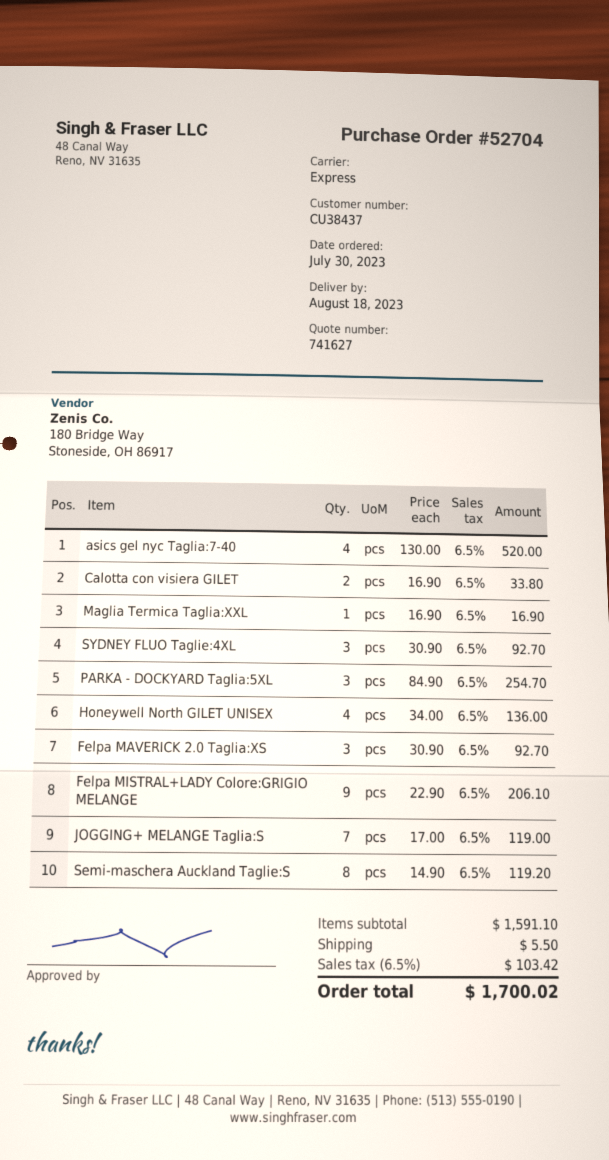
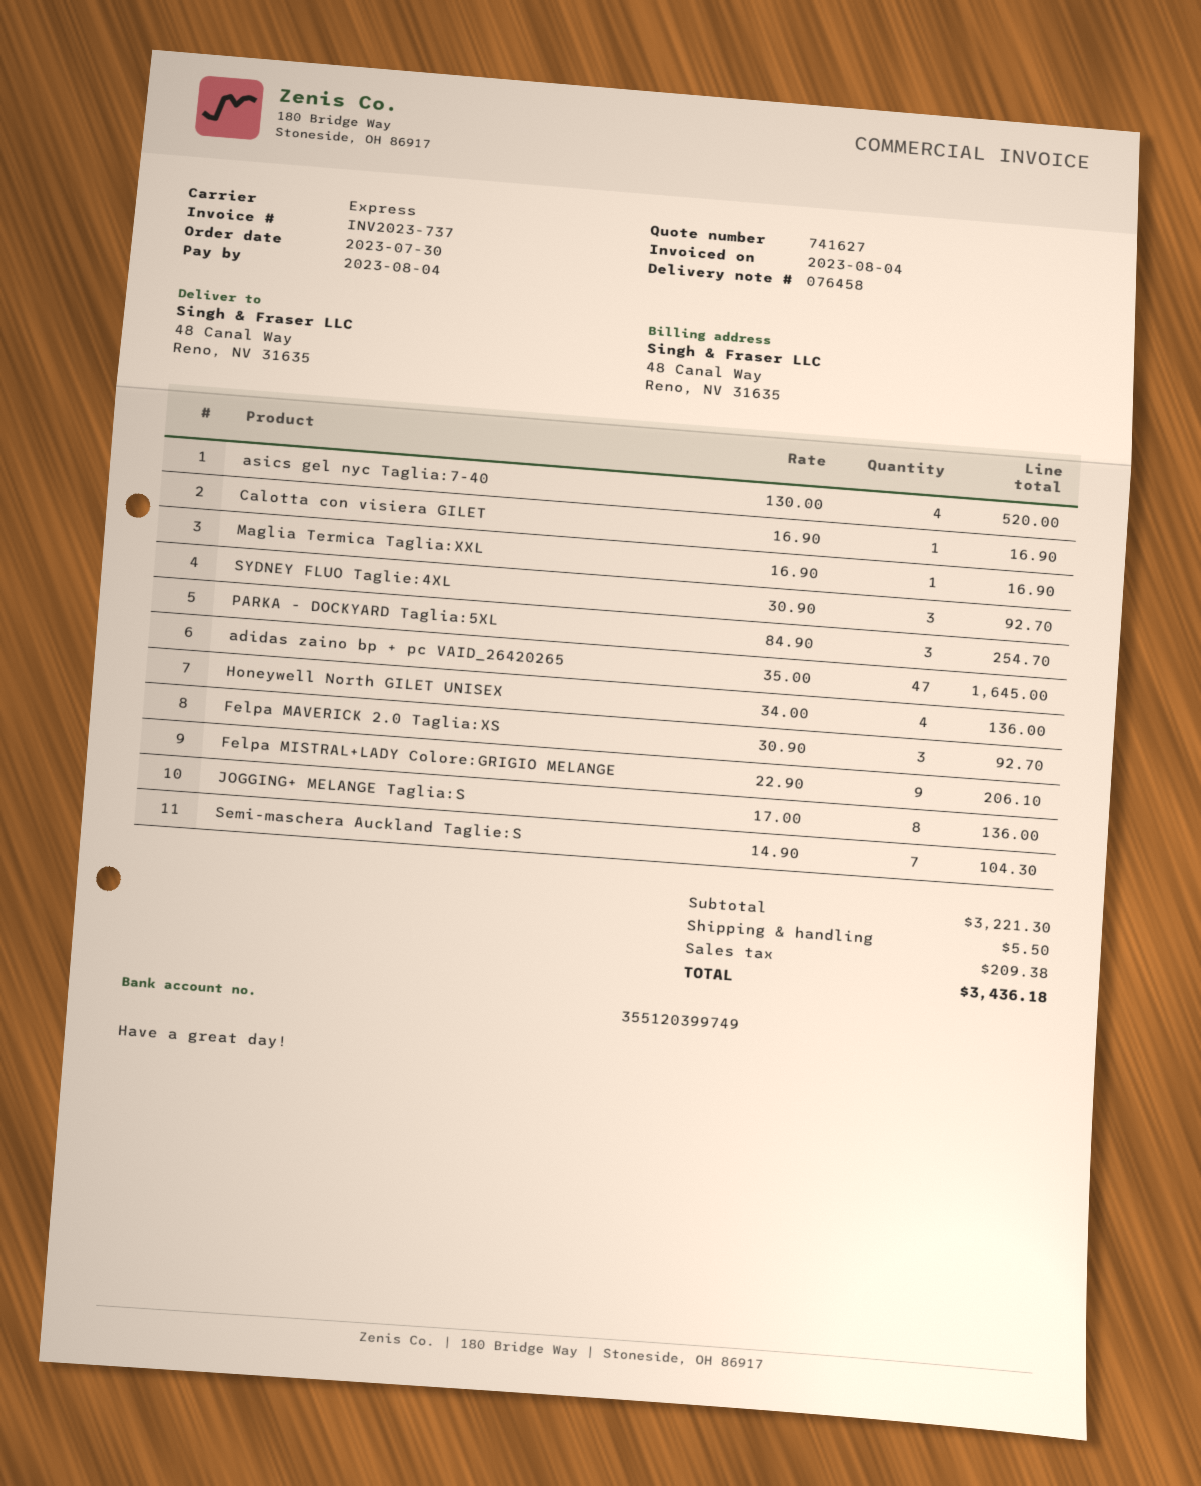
Calotta con visiera GILET: 2 x 16.90 = 33.80 -> 1 x 16.90 = 16.90
JOGGING+ MELANGE Taglia:S: 7 x 17.00 = 119.00 -> 8 x 17.00 = 136.00
Semi-maschera Auckland Taglie:S: 8 x 14.90 = 119.20 -> 7 x 14.90 = 104.30
adidas zaino bp + pc VAID_26420265: none -> 47 x 35.00 = 1645.00
subtotal: 1591.10 -> 3221.30
tax: 103.42 -> 209.38
total: 1700.02 -> 3436.18

